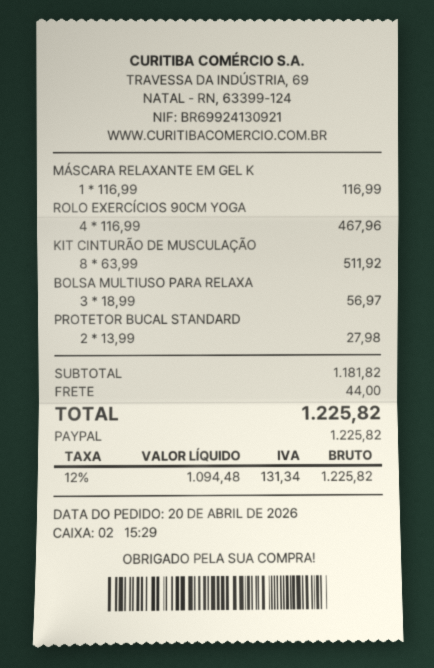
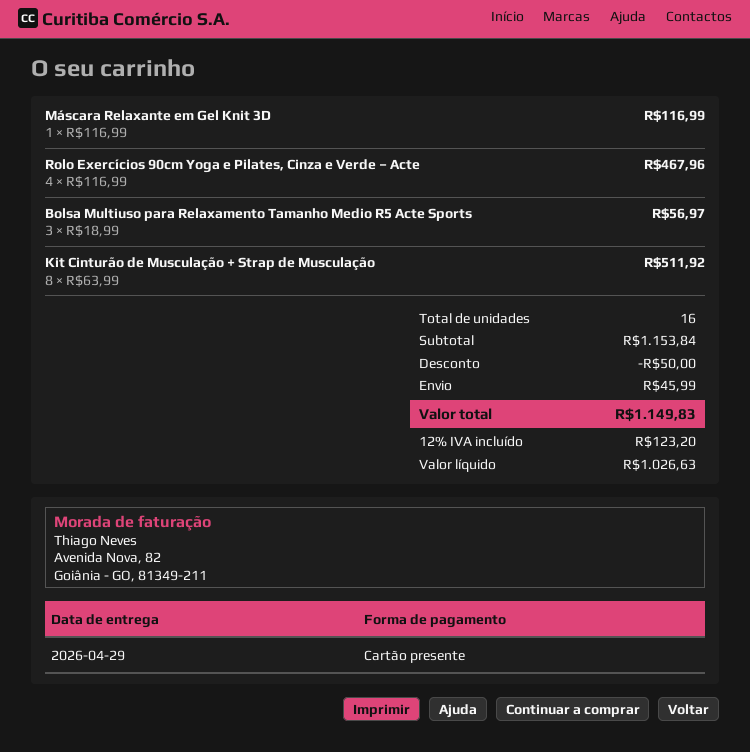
payment method: PayPal -> gift card
PROTETOR BUCAL STANDARD: 2 x 13.99 = 27.98 -> none
subtotal: 1181.82 -> 1153.84
discount: none -> 50.00
shipping: 44.00 -> 45.99
net: 1094.48 -> 1026.63
tax: 12% = 131.34 -> 12% = 123.20
total: 1225.82 -> 1149.83

